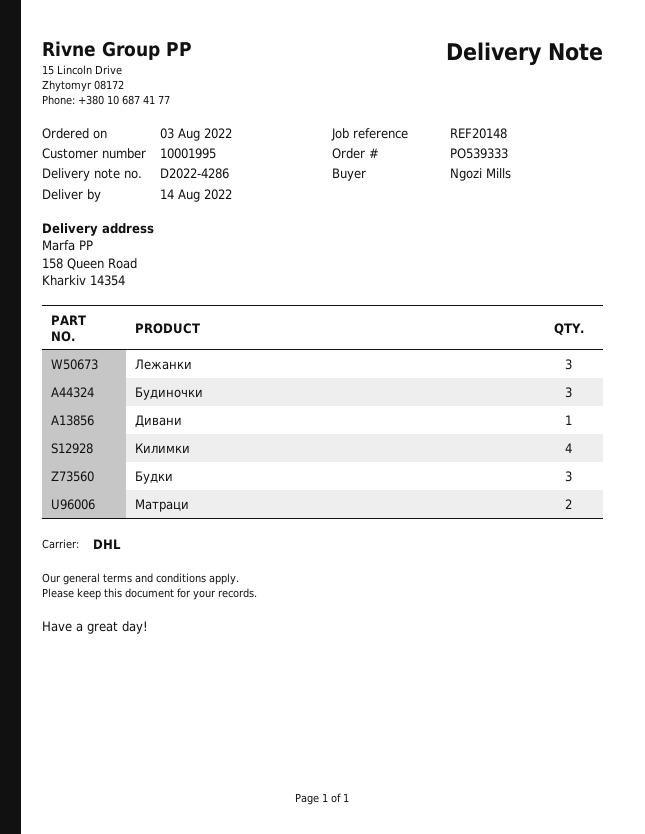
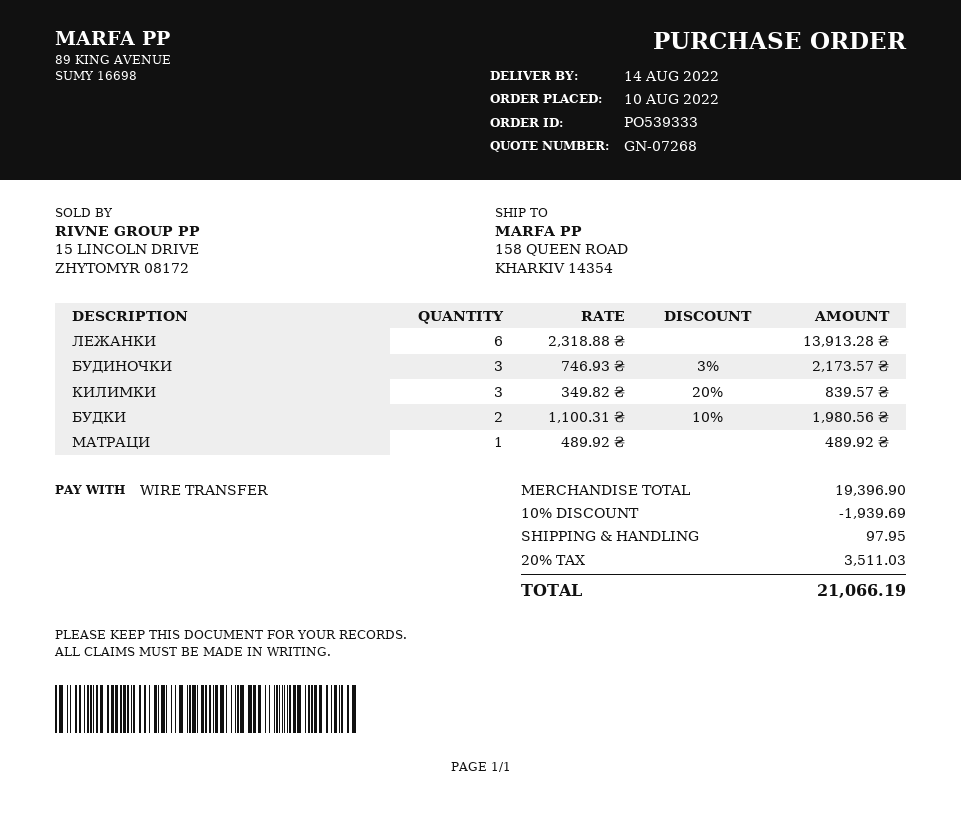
order date: 2022-08-03 -> 2022-08-10
Лежанки: 3 -> 6
Дивани: 1 -> none
Килимки: 4 -> 3
Будки: 3 -> 2
Матраци: 2 -> 1

